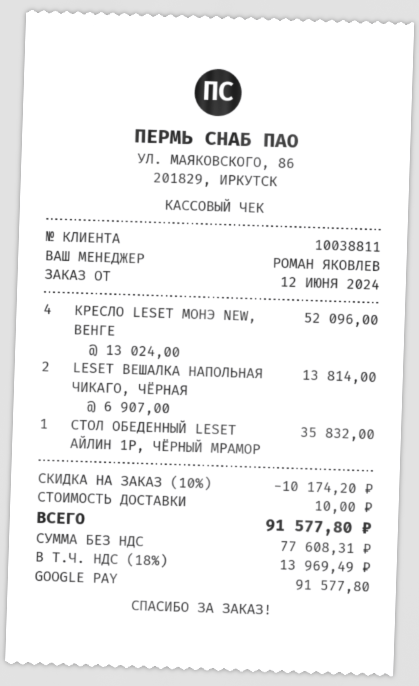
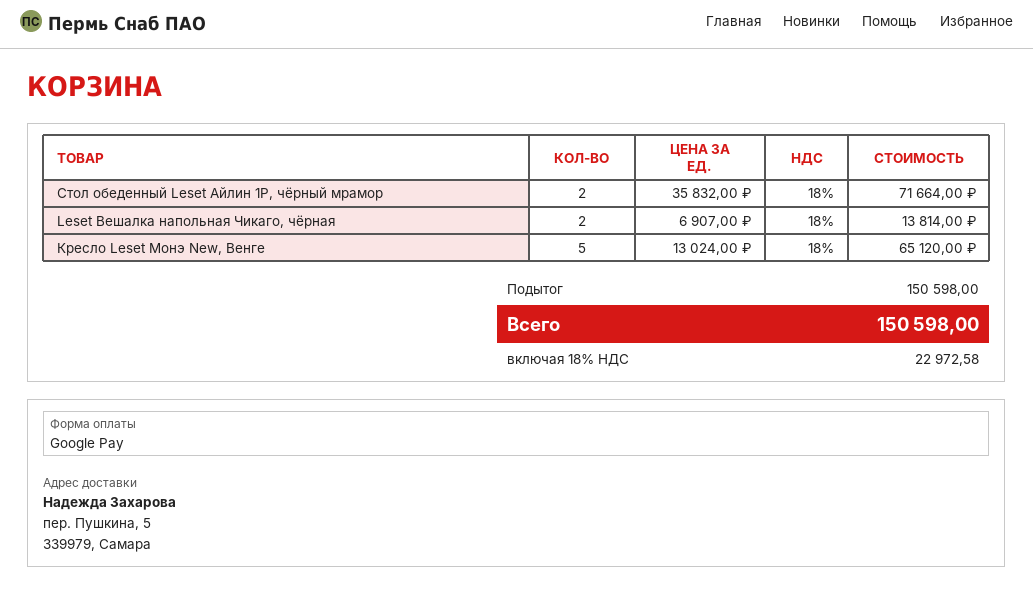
КРЕСЛО LESET МОНЭ NEW, ВЕНГЕ: 4 x 13024.00 = 52096.00 -> 5 x 13024.00 = 65120.00
СТОЛ ОБЕДЕННЫЙ LESET АЙЛИН 1Р, ЧЁРНЫЙ МРАМОР: 1 x 35832.00 = 35832.00 -> 2 x 35832.00 = 71664.00
discount: 10% = 10174.20 -> none
shipping: 10.00 -> none
tax: 18% = 13969.49 -> 18% = 22972.58
total: 91577.80 -> 150598.00

